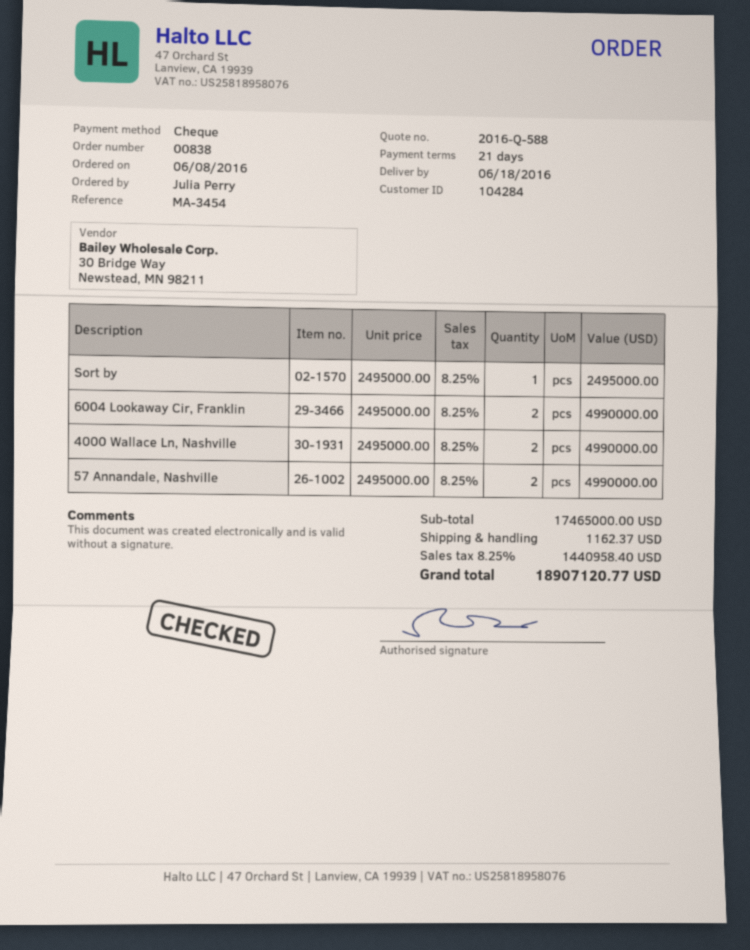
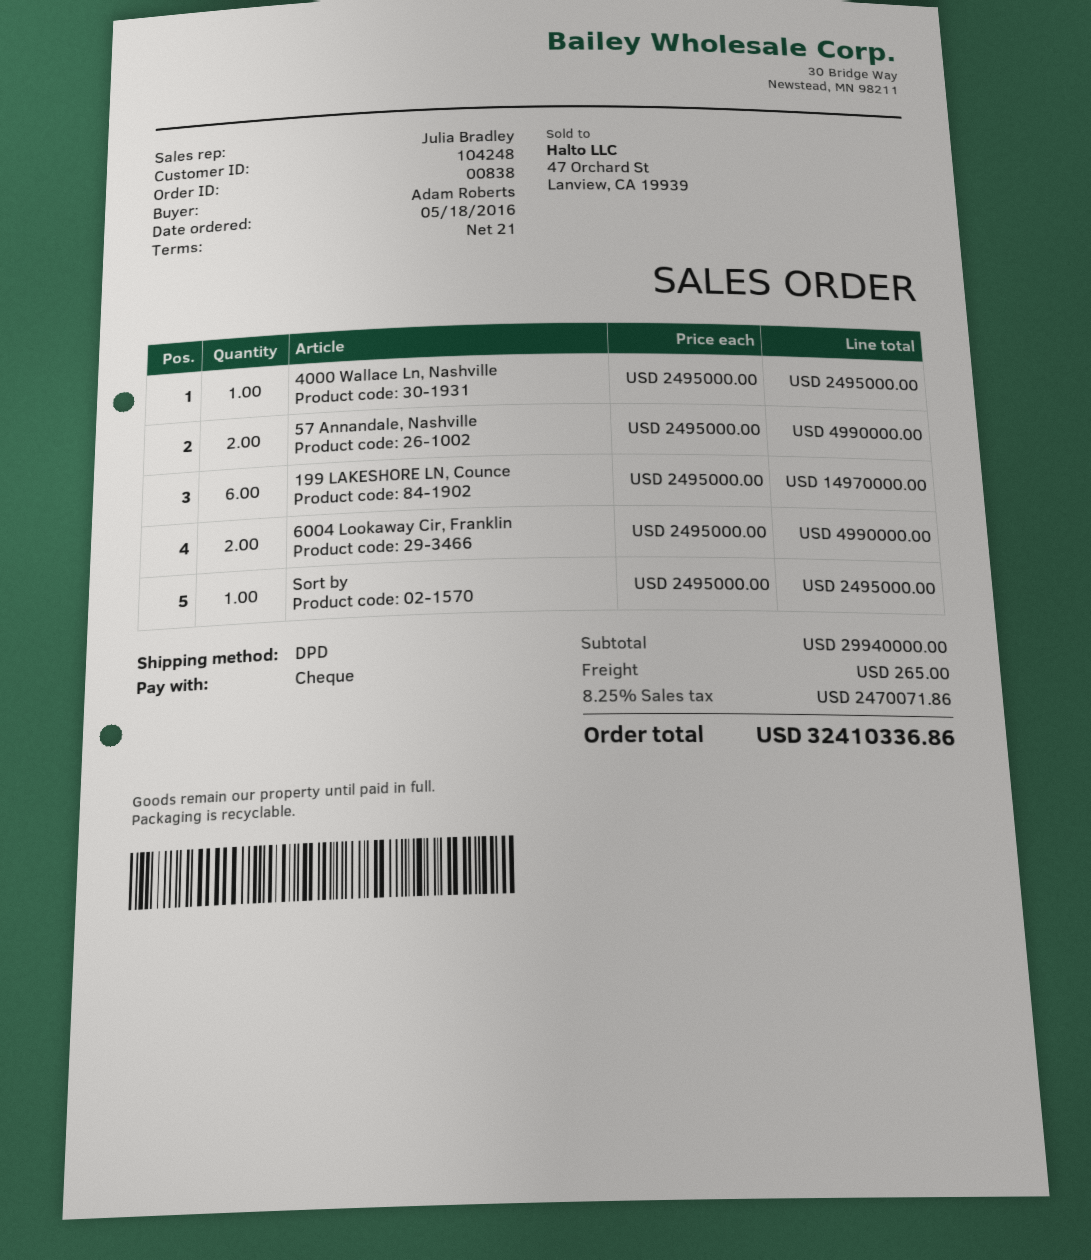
order date: 2016-06-08 -> 2016-05-18
customer number: 104284 -> 104248
ordered by: Julia Perry -> Adam Roberts
4000 Wallace Ln, Nashville: 2 x 2495000.00 = 4990000.00 -> 1 x 2495000.00 = 2495000.00
199 LAKESHORE LN, Counce: none -> 6 x 2495000.00 = 14970000.00
subtotal: 17465000.00 -> 29940000.00
shipping: 1162.37 -> 265.00
tax: 8.25% = 1440958.40 -> 8.25% = 2470071.86
total: 18907120.77 -> 32410336.86

